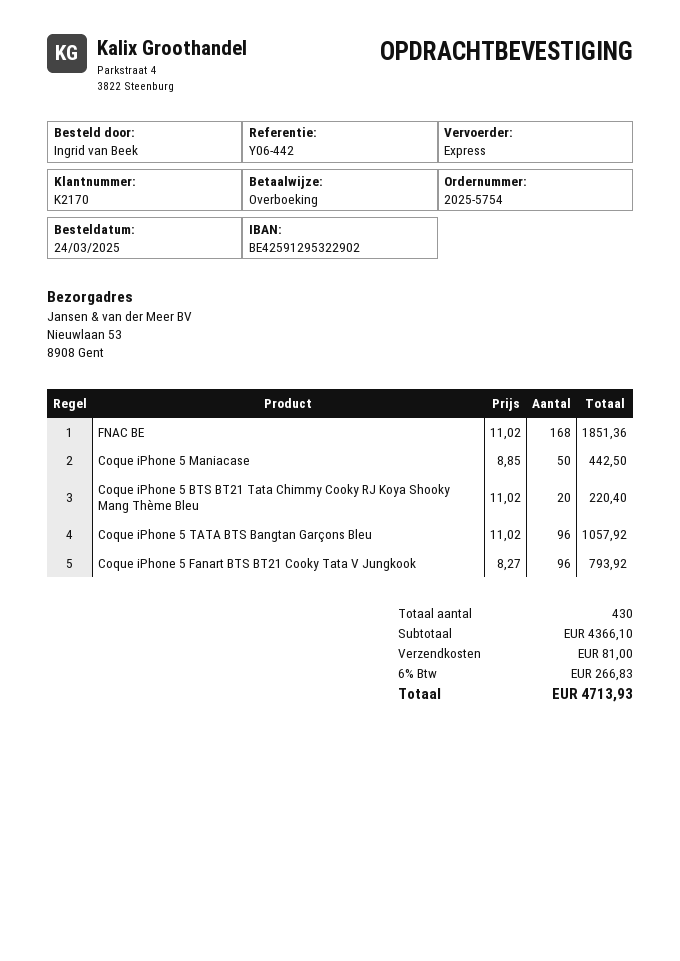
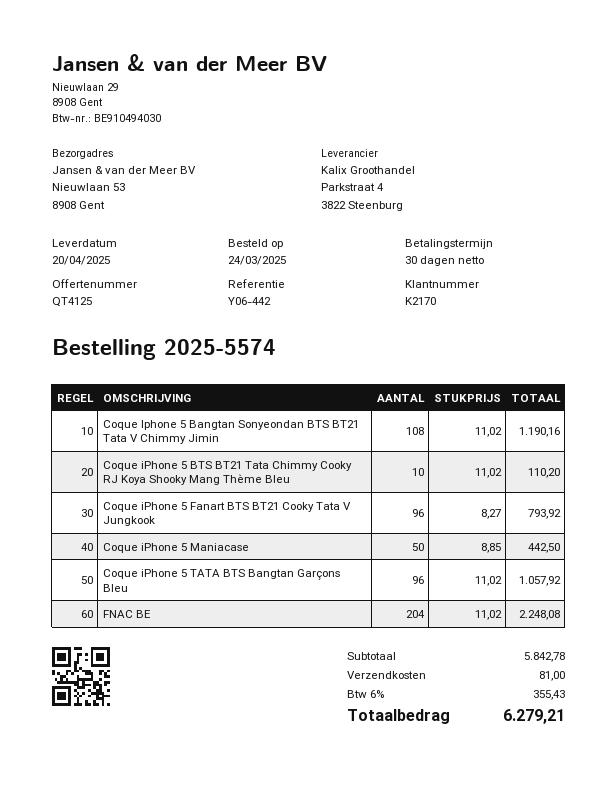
order number: 2025-5754 -> 2025-5574
FNAC BE: 168 x 11.02 = 1851.36 -> 204 x 11.02 = 2248.08
Coque iPhone 5 BTS BT21 Tata Chimmy Cooky RJ Koya Shooky Mang Thème Bleu: 20 x 11.02 = 220.40 -> 10 x 11.02 = 110.20
Coque Iphone 5 Bangtan Sonyeondan BTS BT21 Tata V Chimmy Jimin: none -> 108 x 11.02 = 1190.16
subtotal: 4366.10 -> 5842.78
tax: 6% = 266.83 -> 6% = 355.43
total: 4713.93 -> 6279.21

